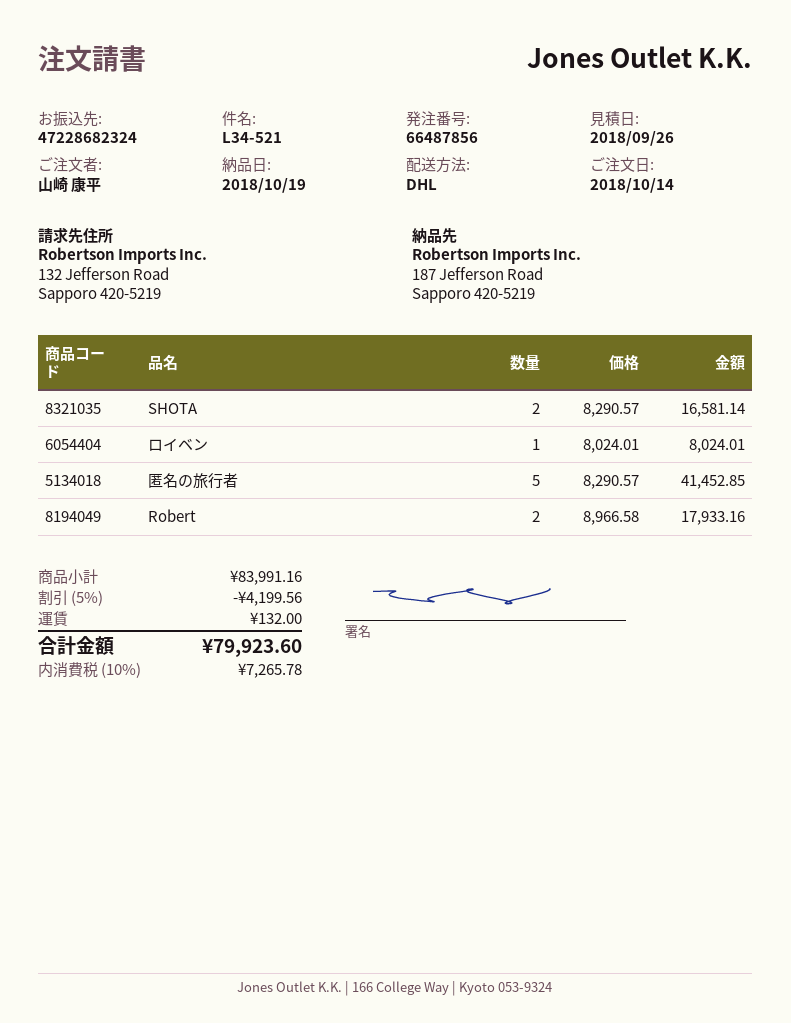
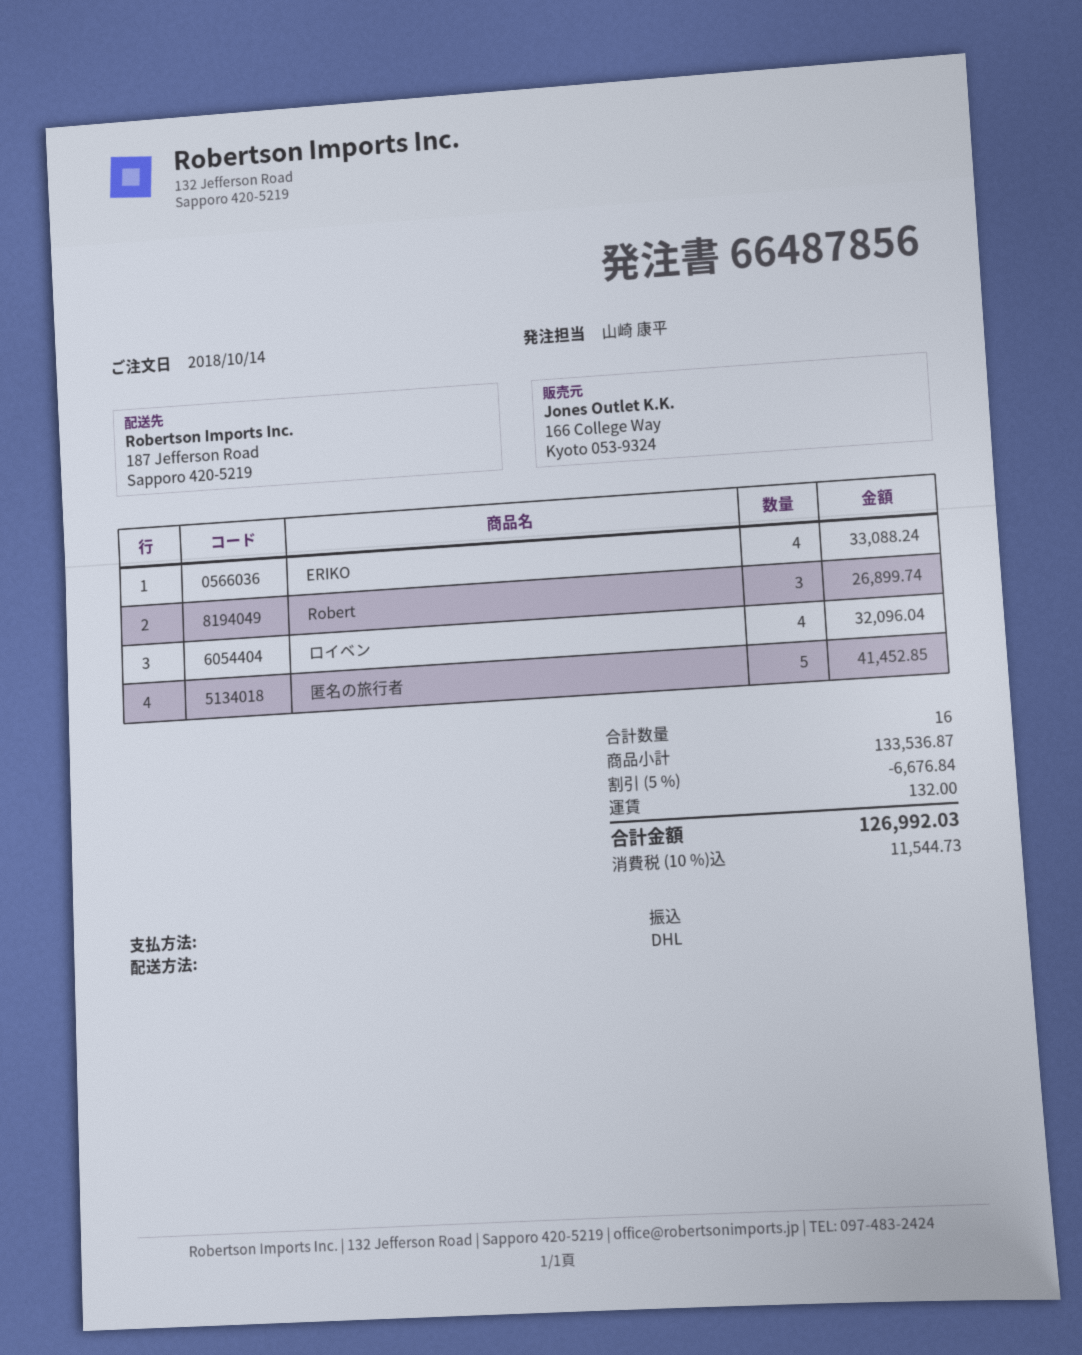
SHOTA: 2 for 16581.14 -> none
ロイベン: 1 for 8024.01 -> 4 for 32096.04
Robert: 2 for 17933.16 -> 3 for 26899.74
ERIKO: none -> 4 for 33088.24
subtotal: 83991.16 -> 133536.87
discount: 5% = 4199.56 -> 5% = 6676.84
tax: 10% = 7265.78 -> 10% = 11544.73
total: 79923.60 -> 126992.03

